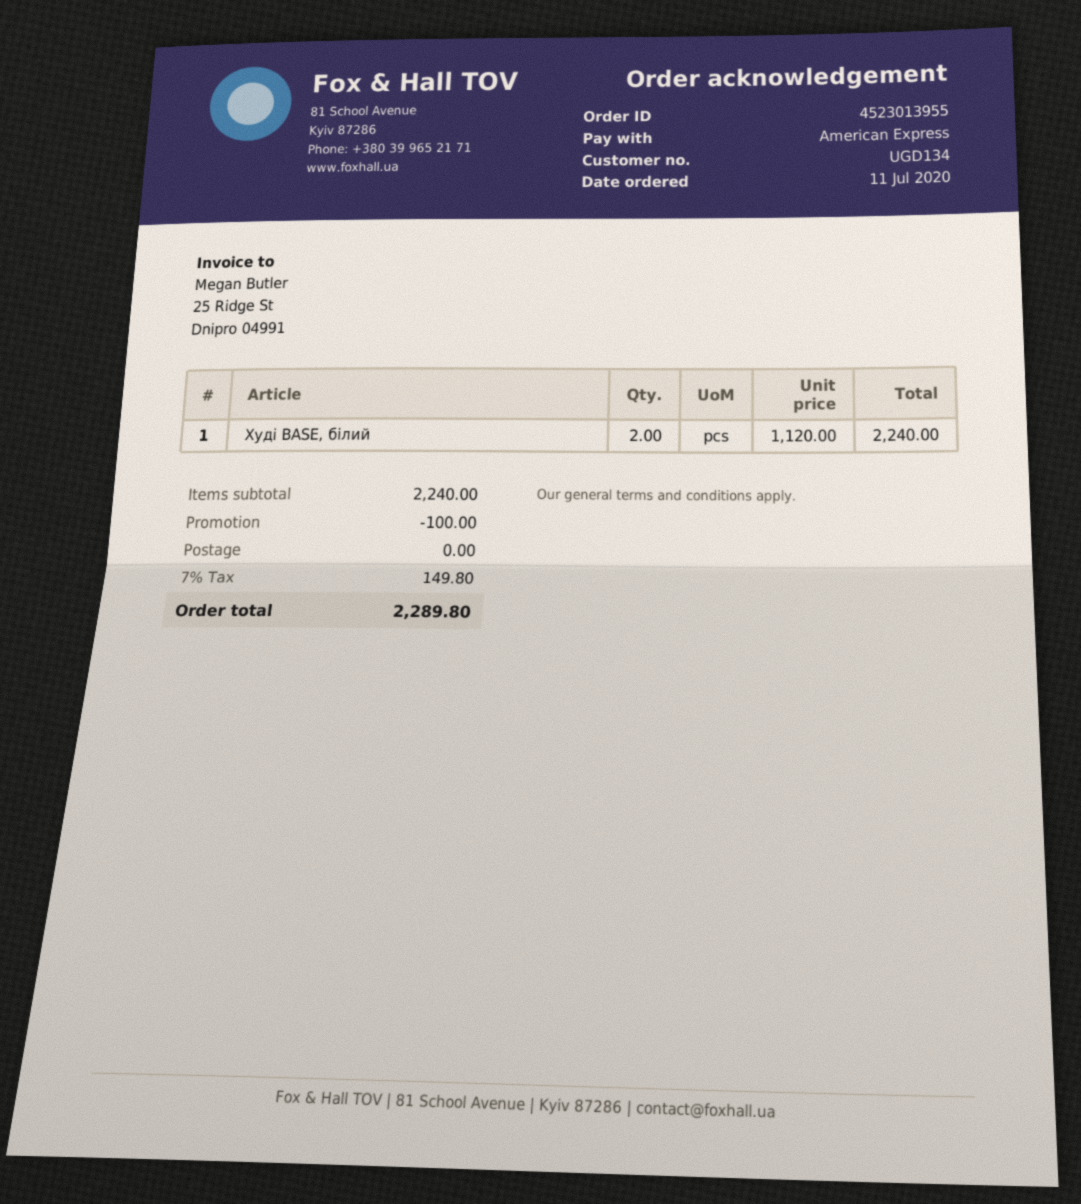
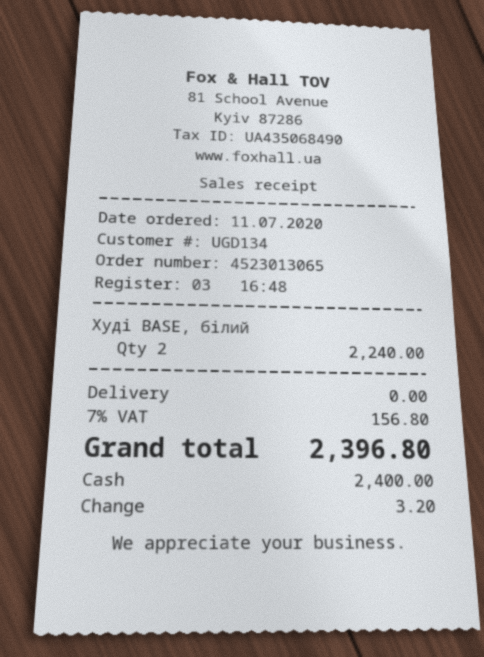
order number: 4523013955 -> 4523013065
payment method: American Express -> cash
discount: 100.00 -> none
tax: 7% = 149.80 -> 7% = 156.80
total: 2289.80 -> 2396.80

